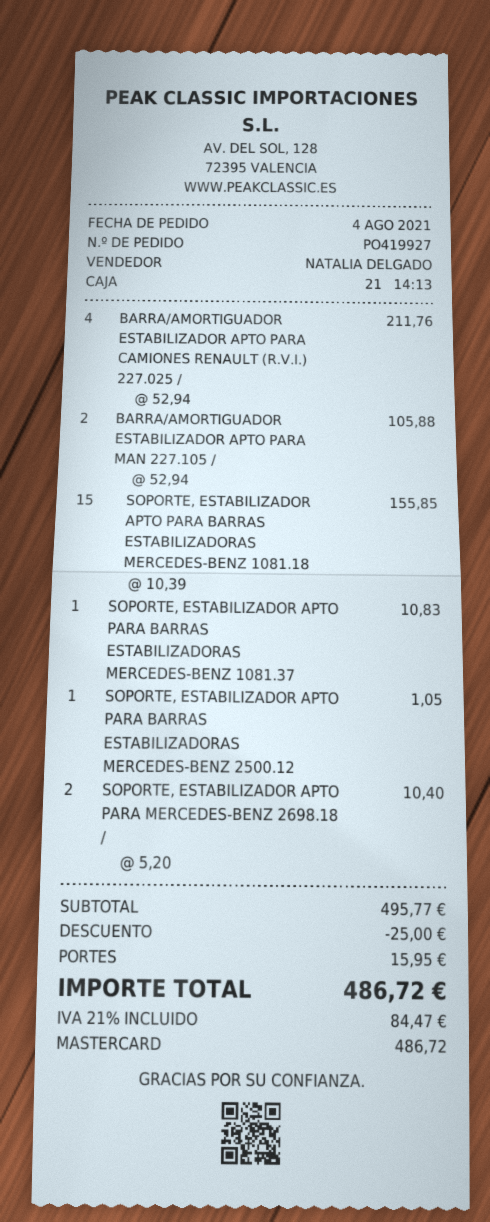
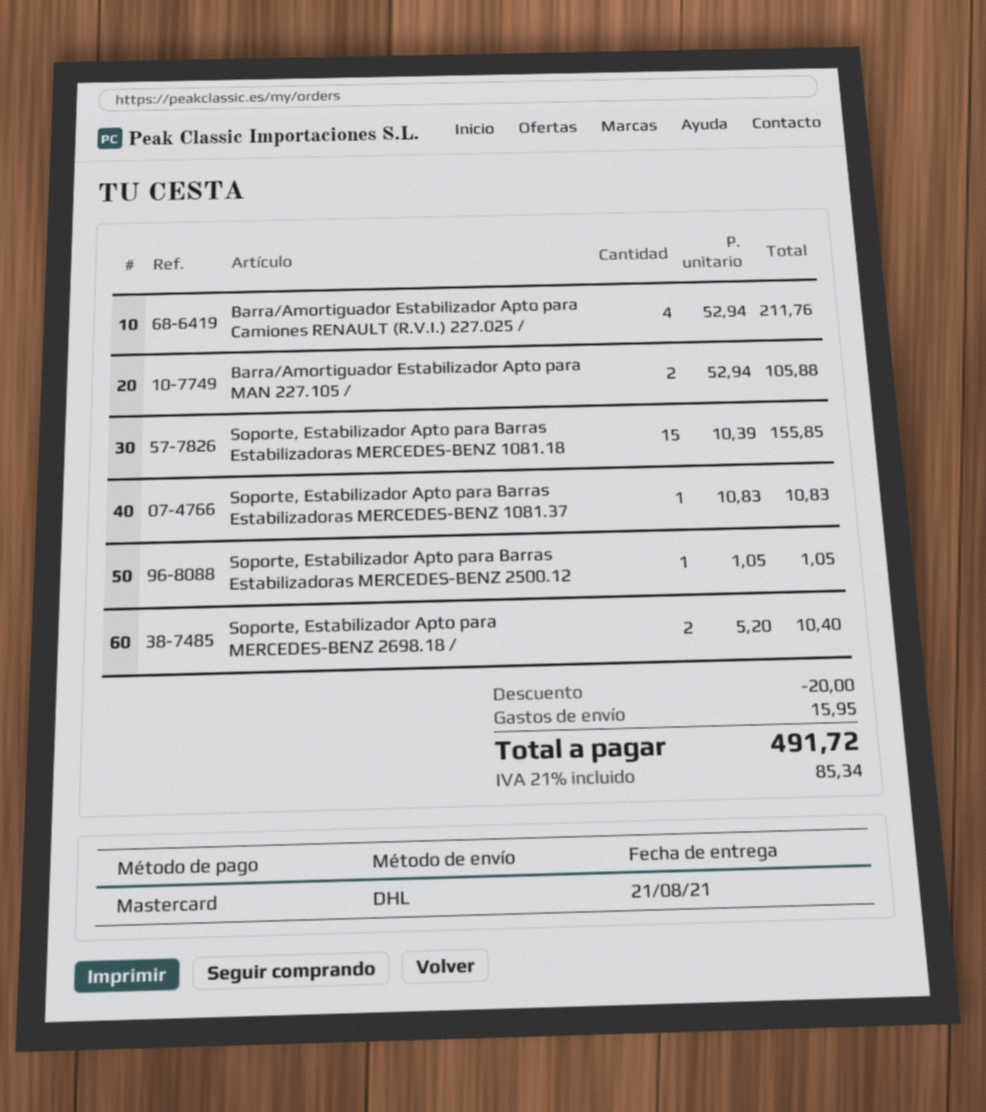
discount: 25.00 -> 20.00
tax: 21% = 84.47 -> 21% = 85.34
total: 486.72 -> 491.72

